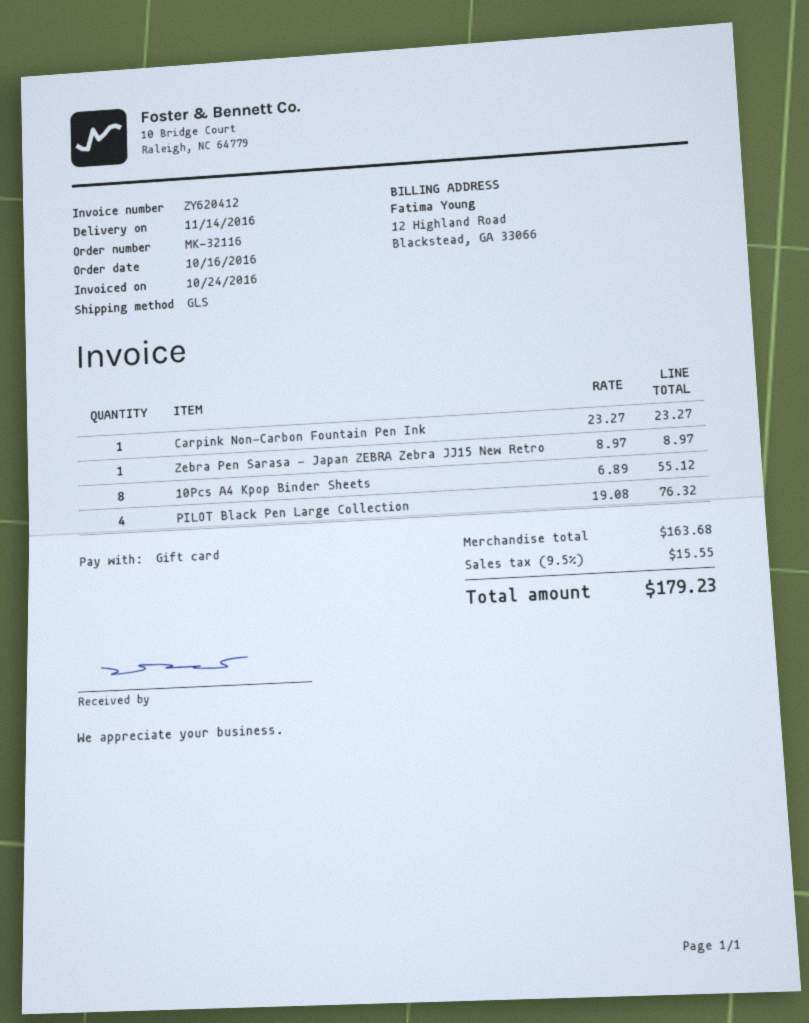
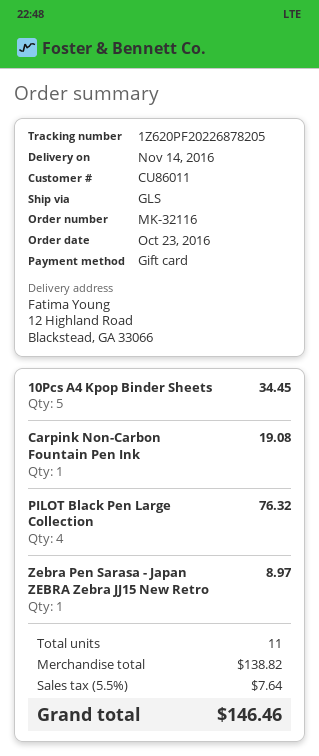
order date: 2016-10-16 -> 2016-10-23
Carpink Non-Carbon Fountain Pen Ink: 1 for 23.27 -> 1 for 19.08
10Pcs A4 Kpop Binder Sheets: 8 for 55.12 -> 5 for 34.45
subtotal: 163.68 -> 138.82
tax: 9.5% = 15.55 -> 5.5% = 7.64
total: 179.23 -> 146.46

